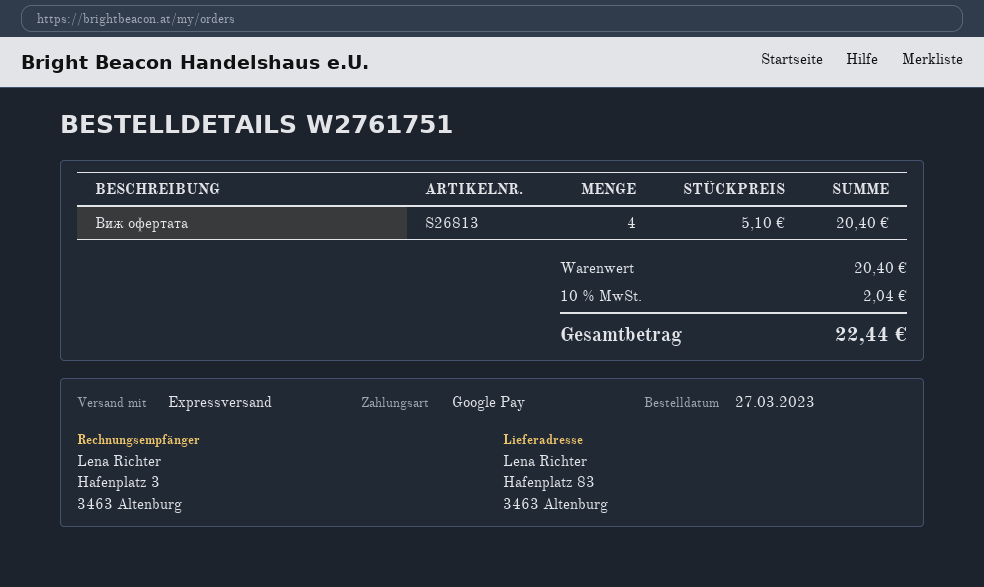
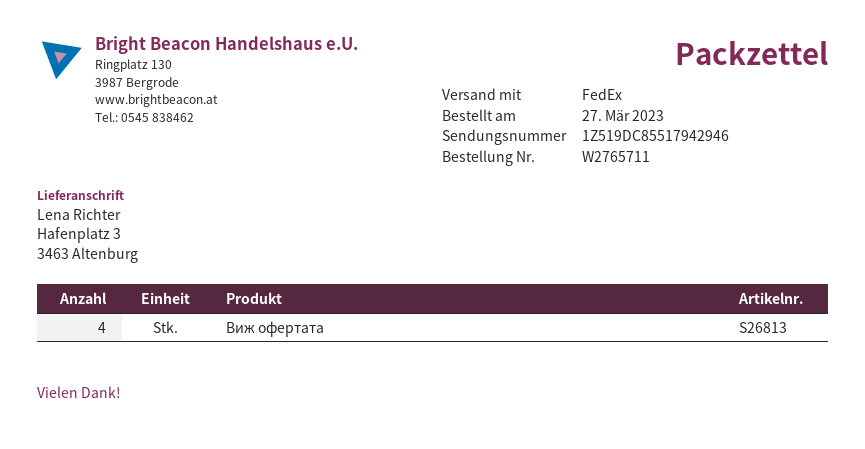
order number: W2761751 -> W2765711
shipping method: express -> FedEx
ship to: Hafenplatz 83, 3463 Altenburg -> Hafenplatz 3, 3463 Altenburg

